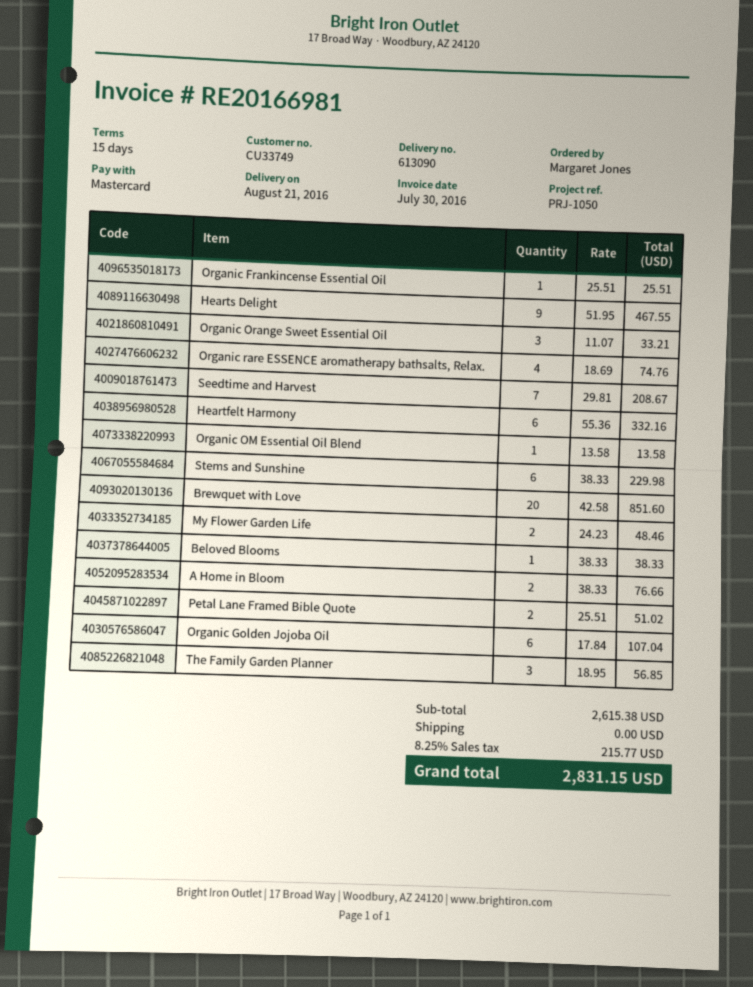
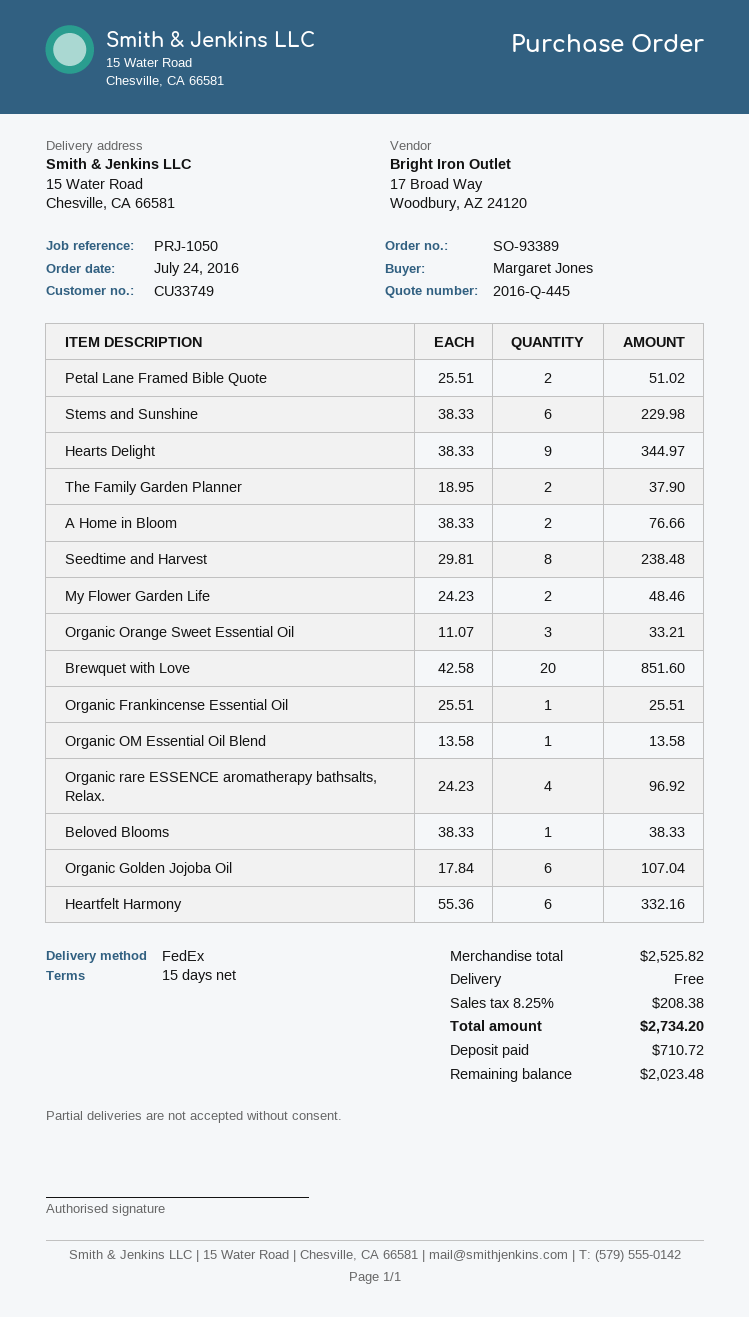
Hearts Delight: 9 x 51.95 = 467.55 -> 9 x 38.33 = 344.97
Organic rare ESSENCE aromatherapy bathsalts, Relax.: 4 x 18.69 = 74.76 -> 4 x 24.23 = 96.92
Seedtime and Harvest: 7 x 29.81 = 208.67 -> 8 x 29.81 = 238.48
The Family Garden Planner: 3 x 18.95 = 56.85 -> 2 x 18.95 = 37.90
subtotal: 2615.38 -> 2525.82
tax: 8.25% = 215.77 -> 8.25% = 208.38
total: 2831.15 -> 2734.20

